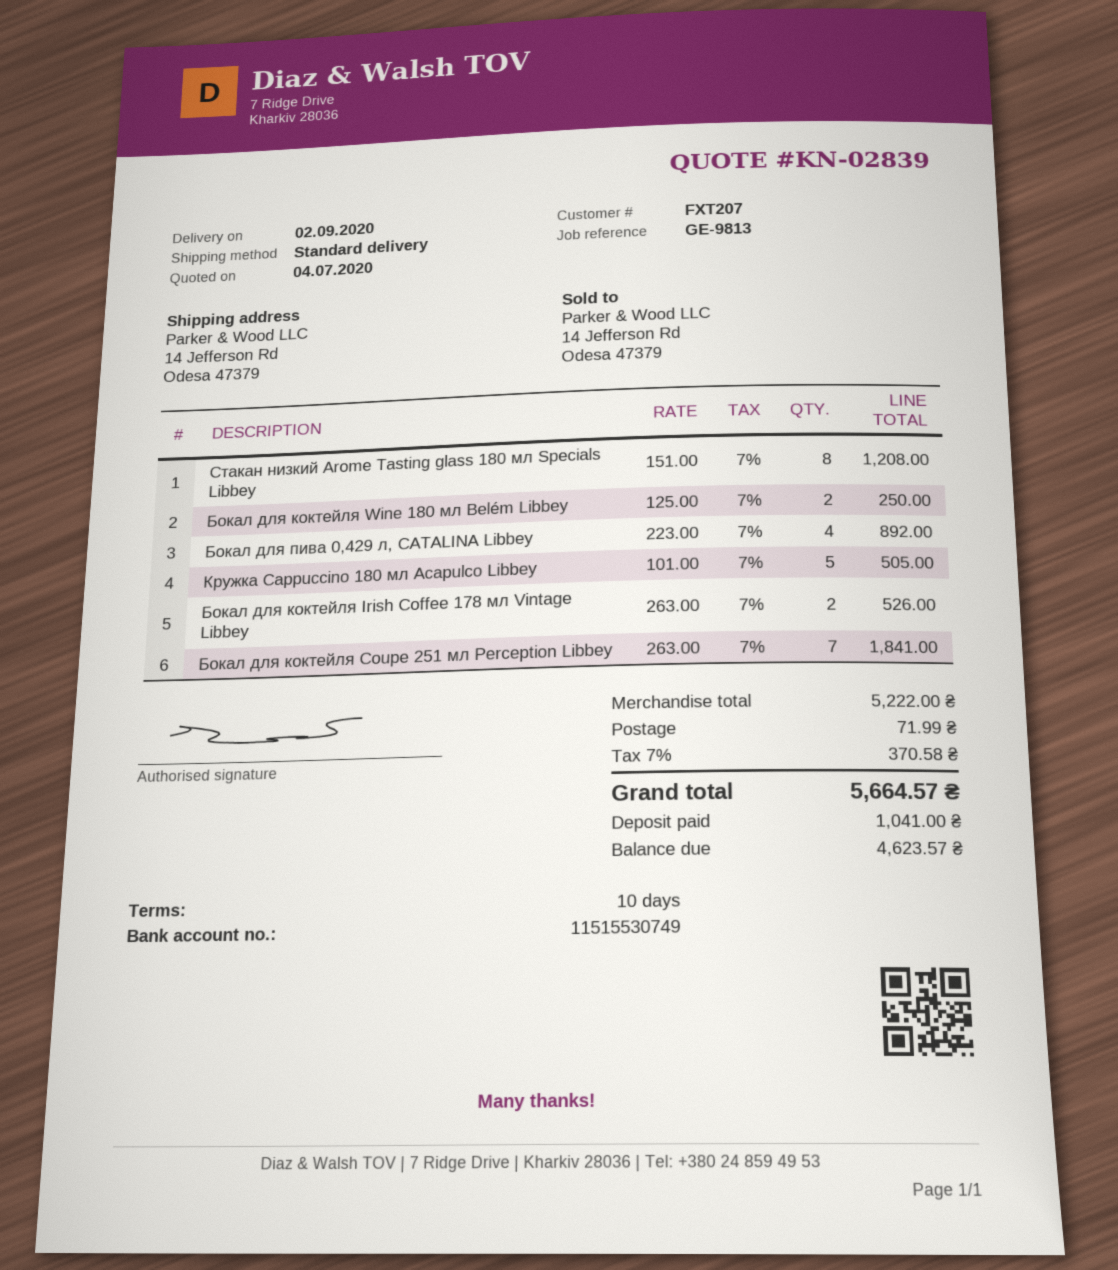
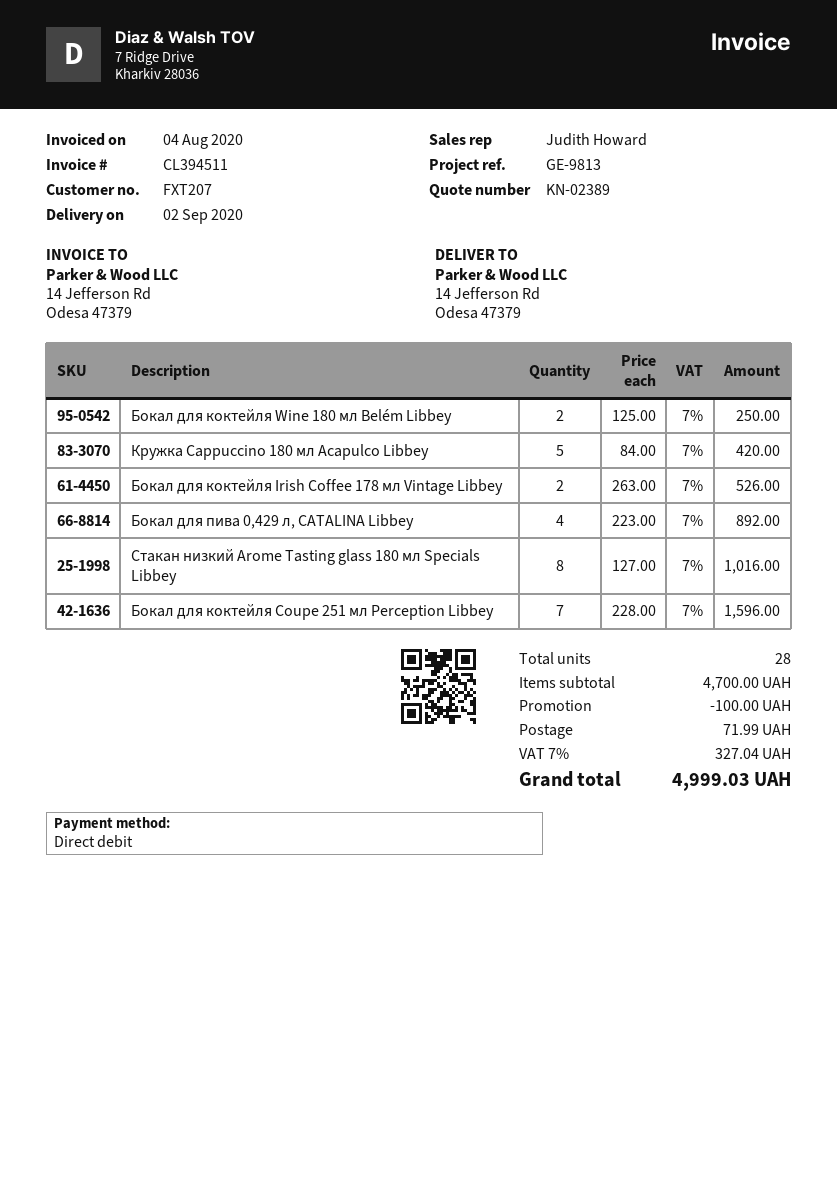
quote number: KN-02839 -> KN-02389
Стакан низкий Arome Tasting glass 180 мл Specials Libbey: 8 x 151.00 = 1208.00 -> 8 x 127.00 = 1016.00
Кружка Cappuccino 180 мл Acapulco Libbey: 5 x 101.00 = 505.00 -> 5 x 84.00 = 420.00
Бокал для коктейля Coupe 251 мл Perception Libbey: 7 x 263.00 = 1841.00 -> 7 x 228.00 = 1596.00
subtotal: 5222.00 -> 4700.00
discount: none -> 100.00
tax: 7% = 370.58 -> 7% = 327.04
total: 5664.57 -> 4999.03

